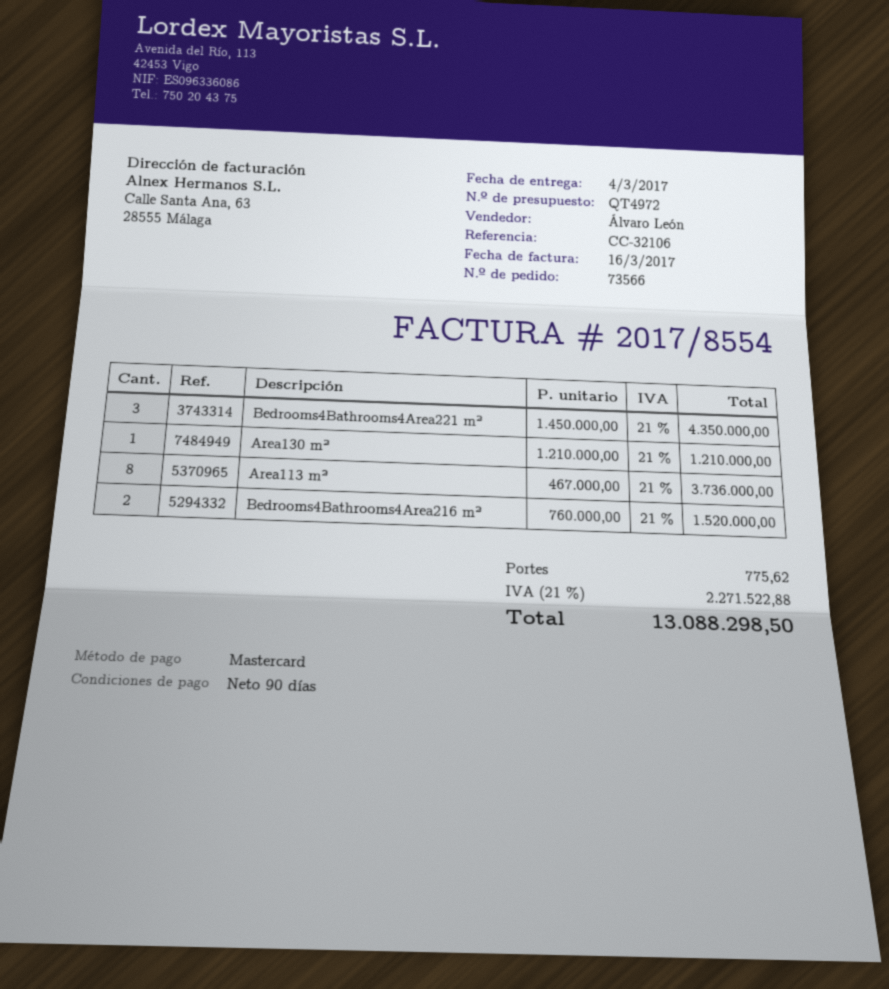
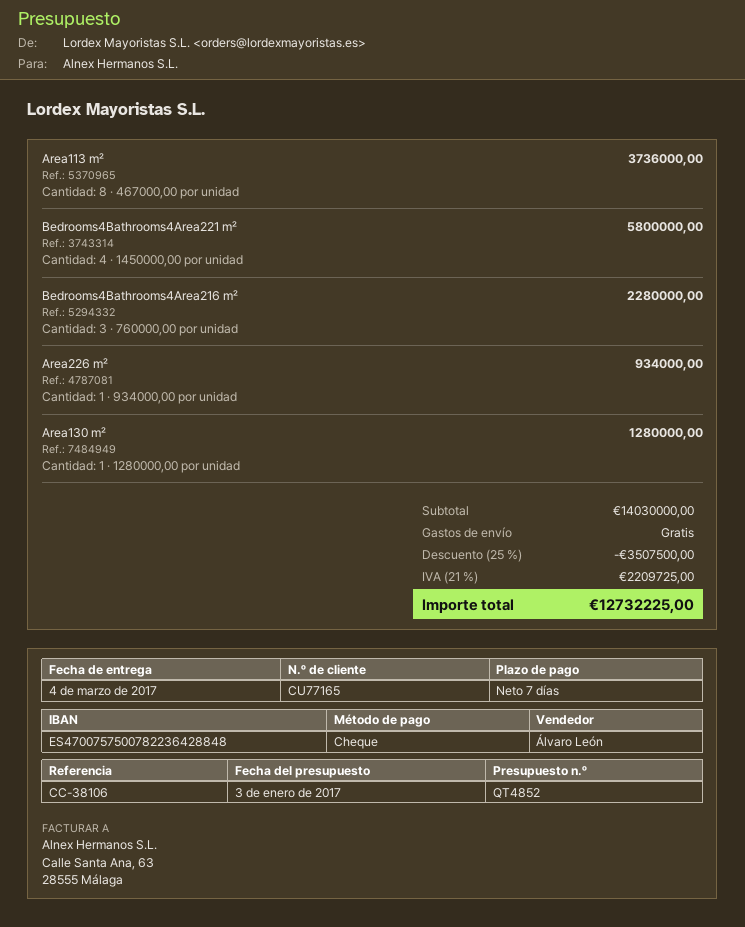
quote number: QT4972 -> QT4852
payment terms: 90 days -> 7 days
reference: CC-32106 -> CC-38106
payment method: Mastercard -> cheque
Bedrooms4Bathrooms4Area221 m²: 3 x 1450000.00 = 4350000.00 -> 4 x 1450000.00 = 5800000.00
Area130 m²: 1 x 1210000.00 = 1210000.00 -> 1 x 1280000.00 = 1280000.00
Bedrooms4Bathrooms4Area216 m²: 2 x 760000.00 = 1520000.00 -> 3 x 760000.00 = 2280000.00
Area226 m²: none -> 1 x 934000.00 = 934000.00
discount: none -> 25% = 3507500.00
shipping: 775.62 -> 0.00
tax: 21% = 2271522.88 -> 21% = 2209725.00
total: 13088298.50 -> 12732225.00

